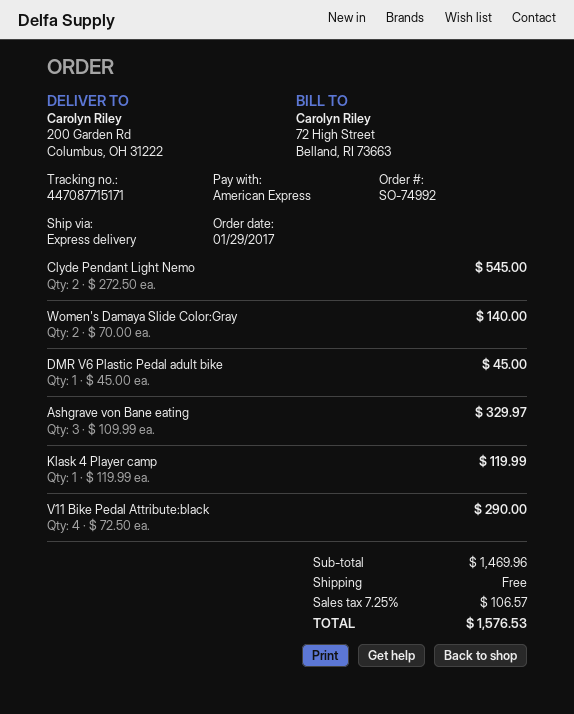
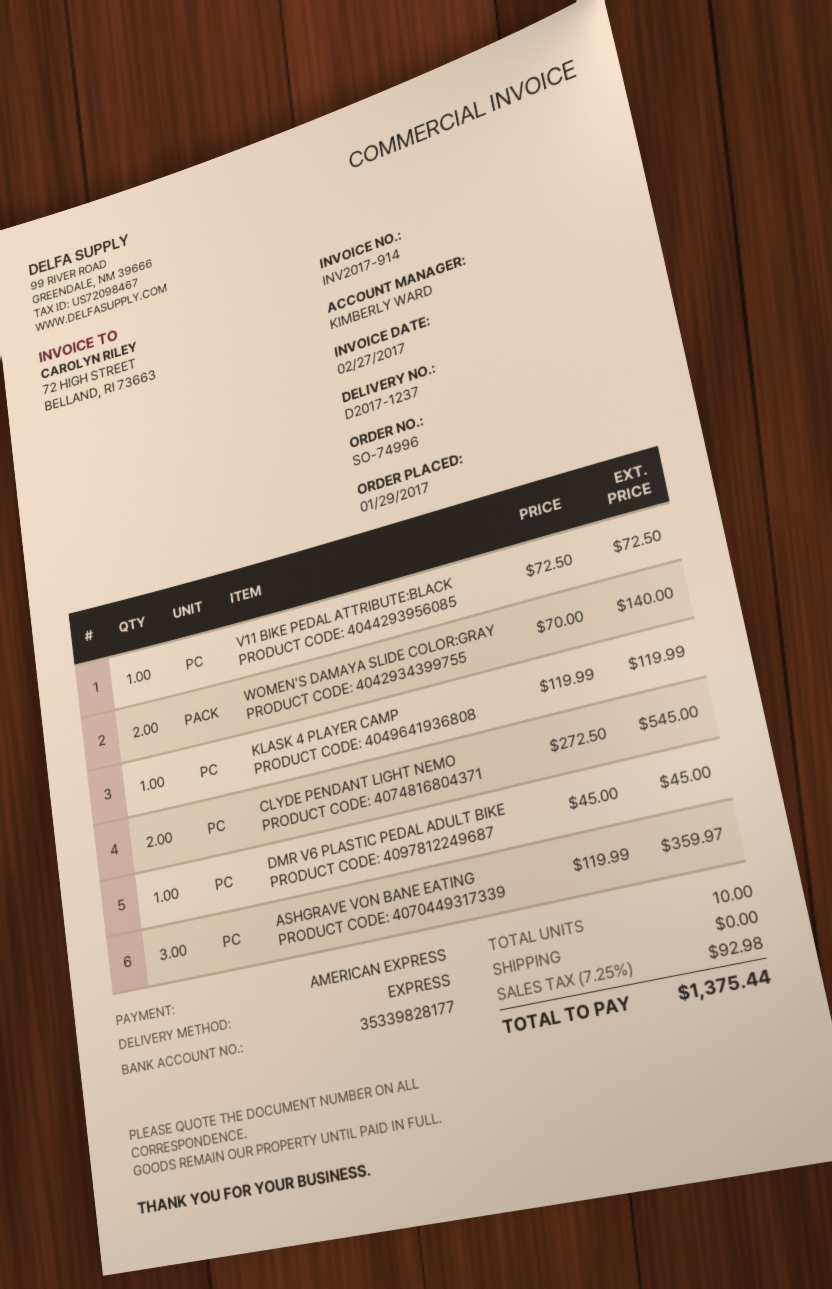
order number: SO-74992 -> SO-74996
Ashgrave von Bane eating: 3 x 109.99 = 329.97 -> 3 x 119.99 = 359.97
V11 Bike Pedal Attribute:black: 4 x 72.50 = 290.00 -> 1 x 72.50 = 72.50
tax: 7.25% = 106.57 -> 7.25% = 92.98
total: 1576.53 -> 1375.44

